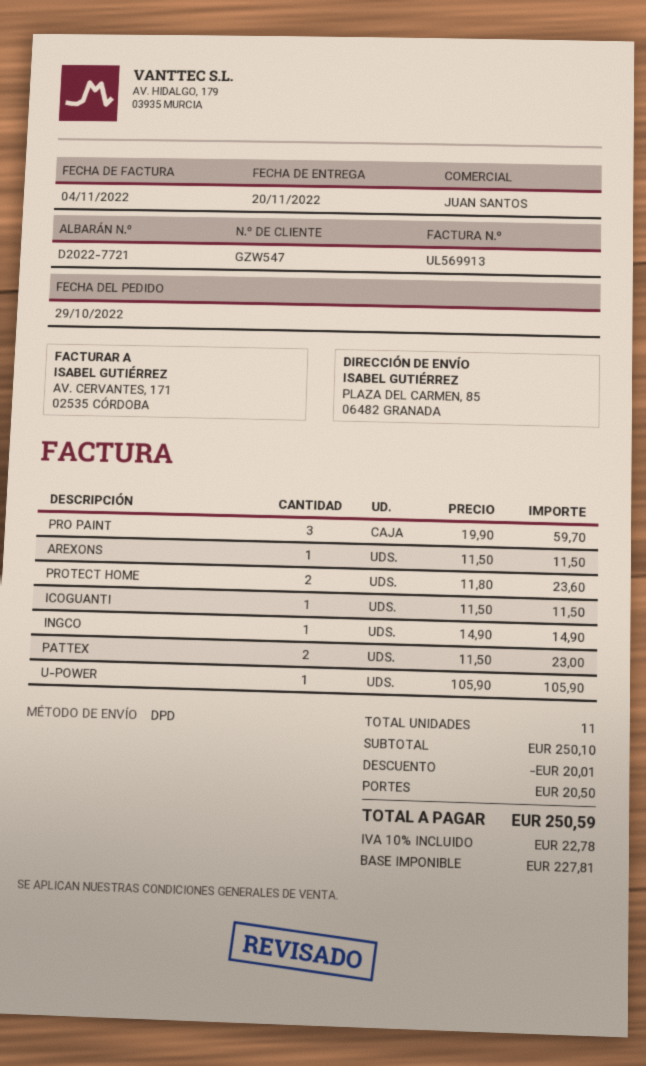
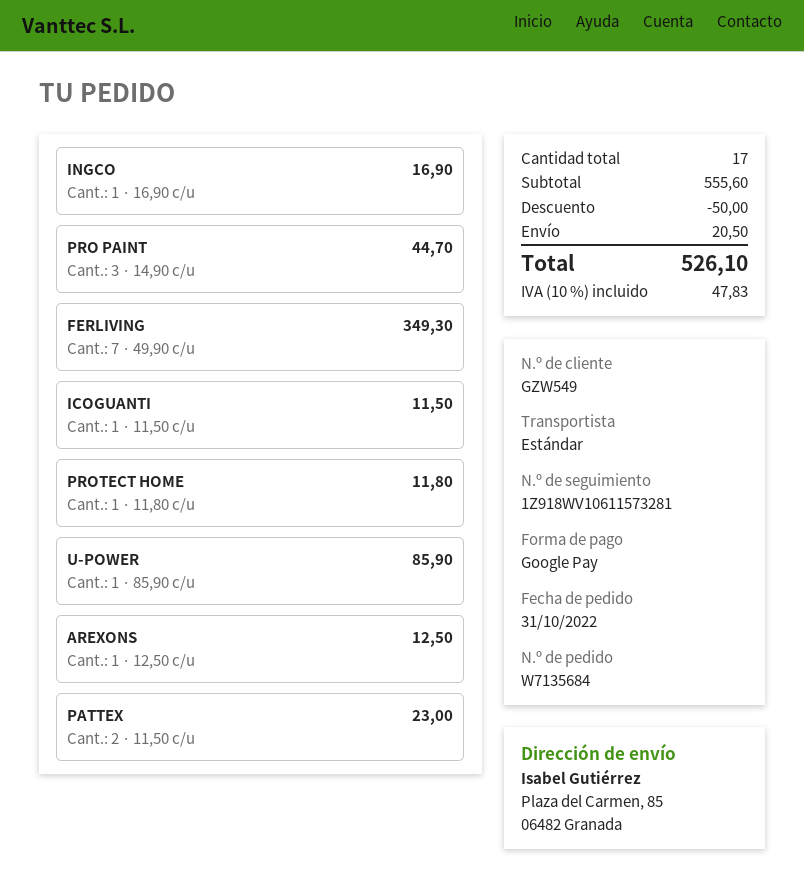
order date: 2022-10-29 -> 2022-10-31
customer number: GZW547 -> GZW549
shipping method: DPD -> standard
PRO PAINT: 3 x 19.90 = 59.70 -> 3 x 14.90 = 44.70
AREXONS: 1 x 11.50 = 11.50 -> 1 x 12.50 = 12.50
PROTECT HOME: 2 x 11.80 = 23.60 -> 1 x 11.80 = 11.80
INGCO: 1 x 14.90 = 14.90 -> 1 x 16.90 = 16.90
U-POWER: 1 x 105.90 = 105.90 -> 1 x 85.90 = 85.90
FERLIVING: none -> 7 x 49.90 = 349.30
total quantity: 11 -> 17
subtotal: 250.10 -> 555.60
discount: 20.01 -> 50.00
tax: 10% = 22.78 -> 10% = 47.83
total: 250.59 -> 526.10

